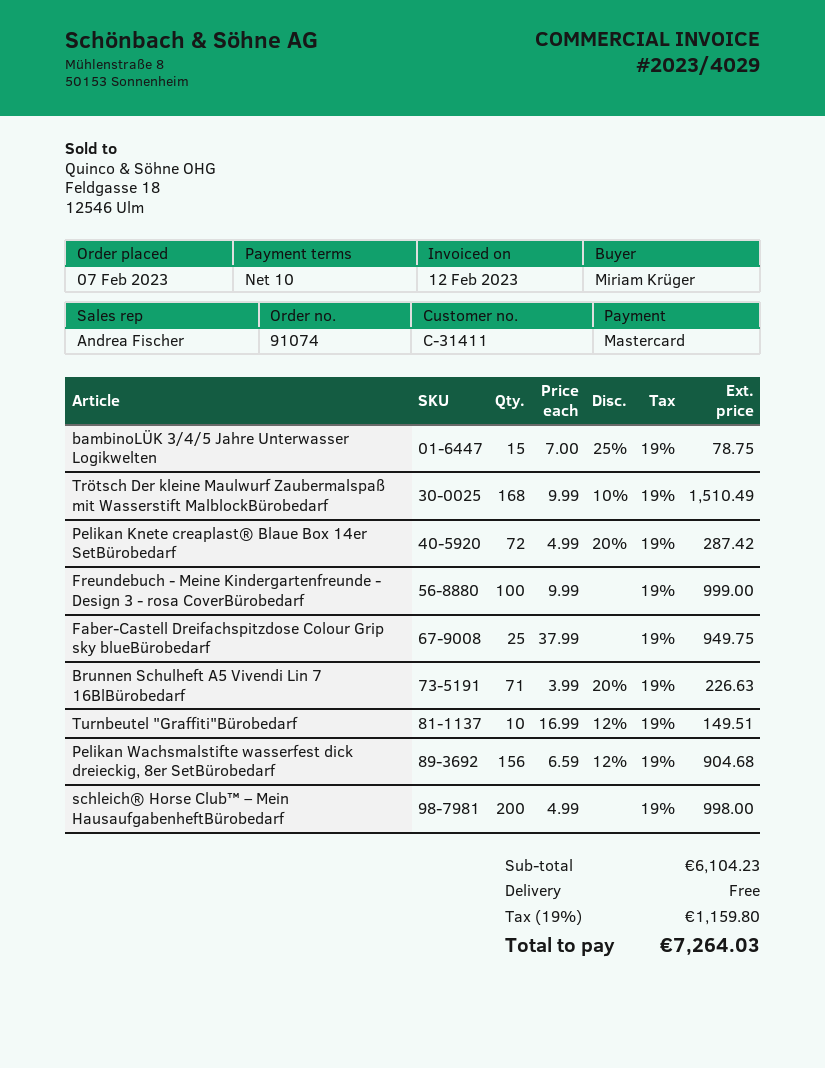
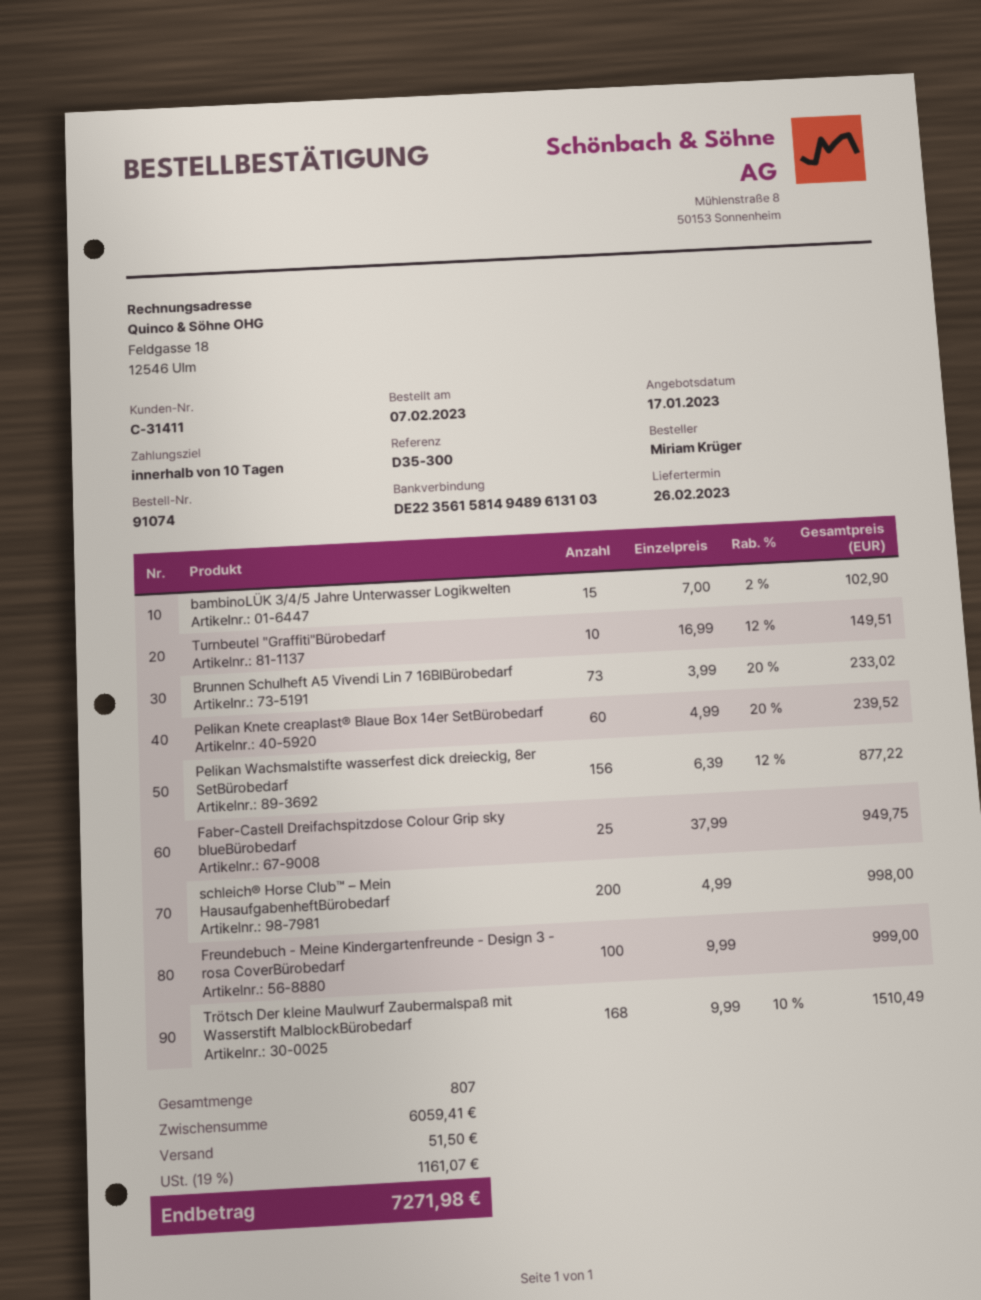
bambinoLÜK 3/4/5 Jahre Unterwasser Logikwelten: 15 x 7.00 - 25% = 78.75 -> 15 x 7.00 - 2% = 102.90
Pelikan Knete creaplast® Blaue Box 14er SetBürobedarf: 72 x 4.99 - 20% = 287.42 -> 60 x 4.99 - 20% = 239.52
Brunnen Schulheft A5 Vivendi Lin 7 16BlBürobedarf: 71 x 3.99 - 20% = 226.63 -> 73 x 3.99 - 20% = 233.02
Pelikan Wachsmalstifte wasserfest dick dreieckig, 8er SetBürobedarf: 156 x 6.59 - 12% = 904.68 -> 156 x 6.39 - 12% = 877.22
subtotal: 6104.23 -> 6059.41
shipping: 0.00 -> 51.50
tax: 19% = 1159.80 -> 19% = 1161.07
total: 7264.03 -> 7271.98

